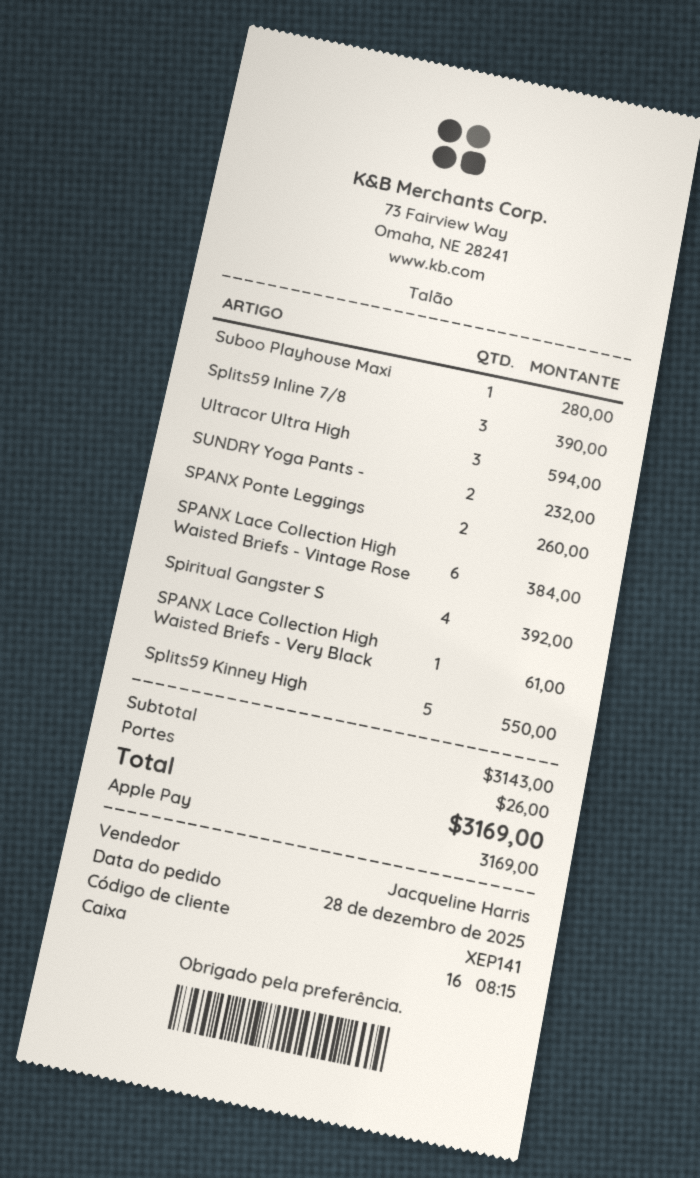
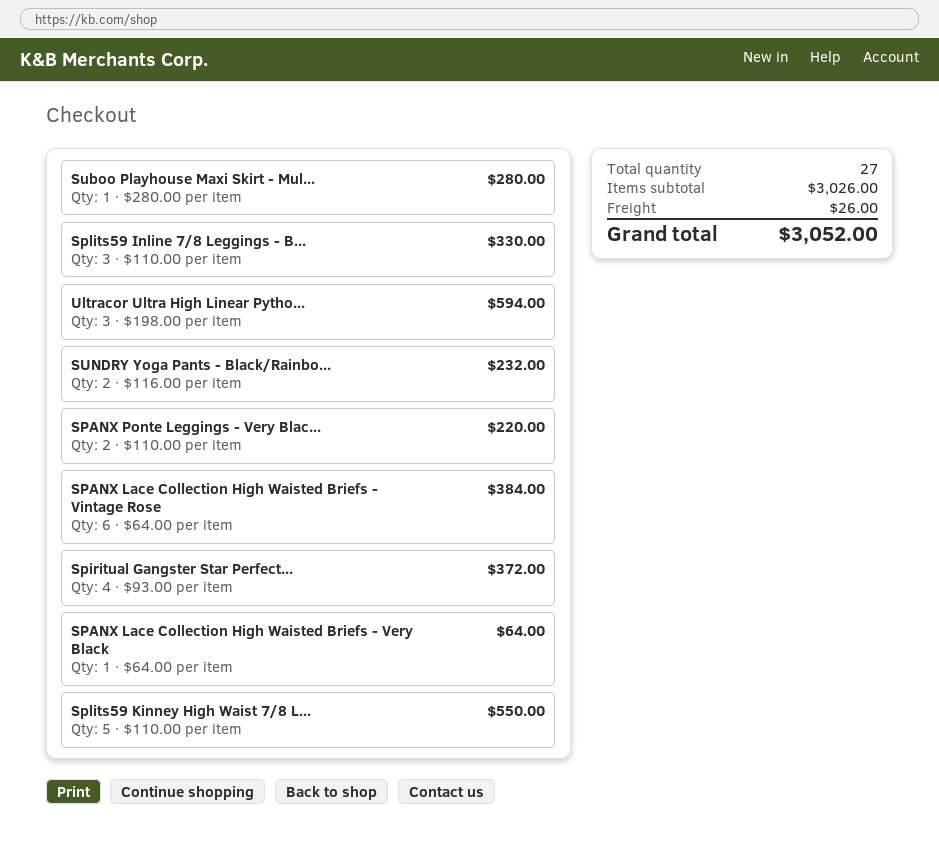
Splits59 Inline 7/8: 3 for 390.00 -> 3 for 330.00
SPANX Ponte Leggings: 2 for 260.00 -> 2 for 220.00
Spiritual Gangster S: 4 for 392.00 -> 4 for 372.00
SPANX Lace Collection High Waisted Briefs - Very Black: 1 for 61.00 -> 1 for 64.00
subtotal: 3143.00 -> 3026.00
total: 3169.00 -> 3052.00

